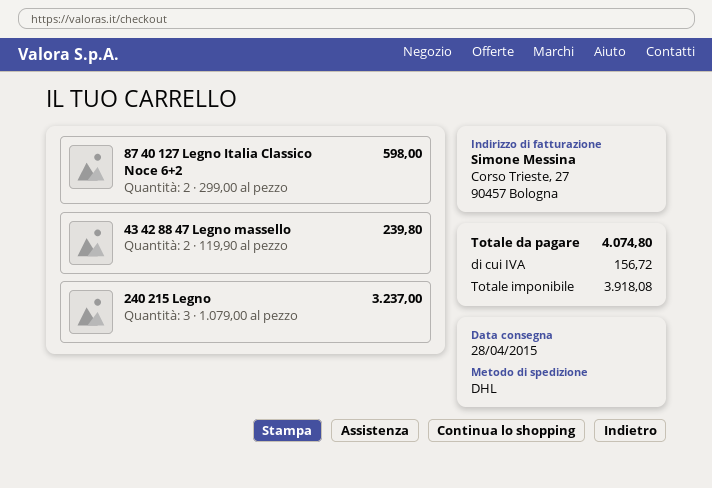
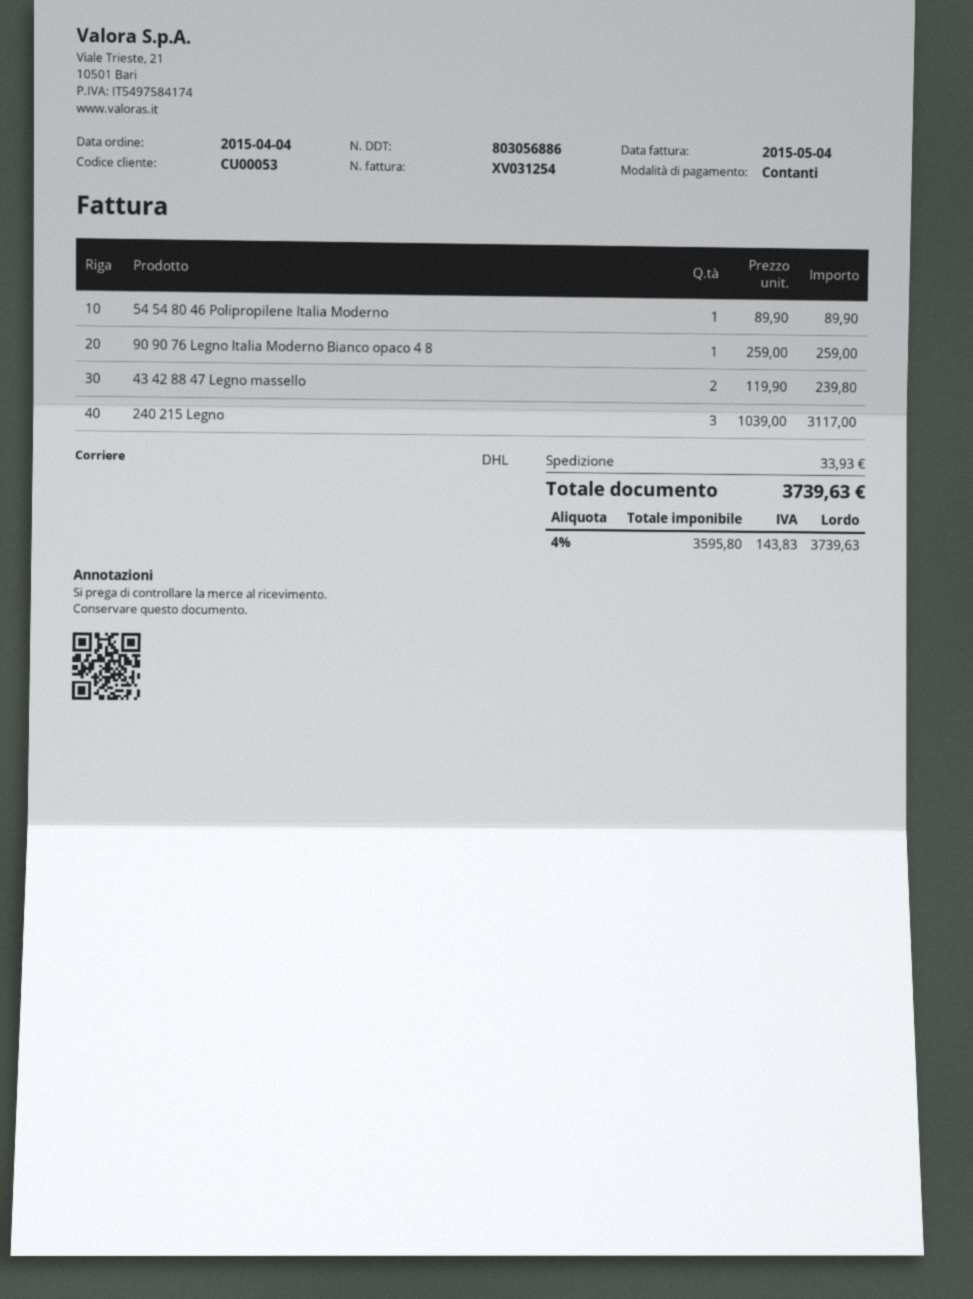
87 40 127 Legno Italia Classico Noce 6+2: 2 x 299.00 = 598.00 -> none
240 215 Legno: 3 x 1079.00 = 3237.00 -> 3 x 1039.00 = 3117.00
54 54 80 46 Polipropilene Italia Moderno: none -> 1 x 89.90 = 89.90
90 90 76 Legno Italia Moderno Bianco opaco 4 8: none -> 1 x 259.00 = 259.00
shipping: none -> 33.93
net: 3918.08 -> 3595.80
tax: 156.72 -> 143.83
total: 4074.80 -> 3739.63

